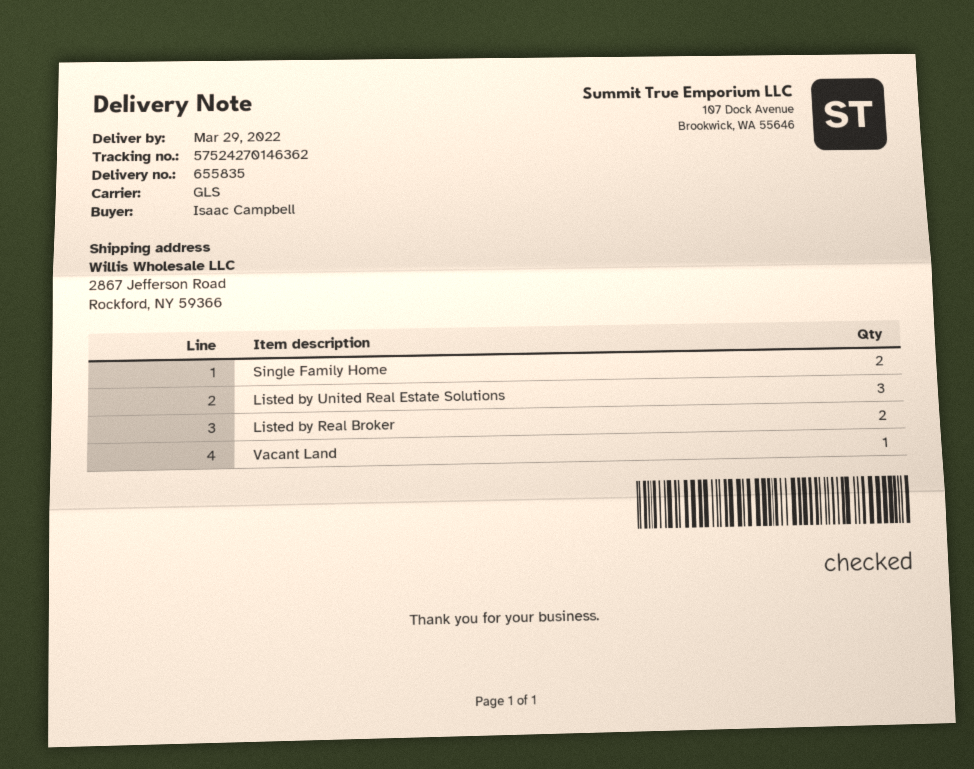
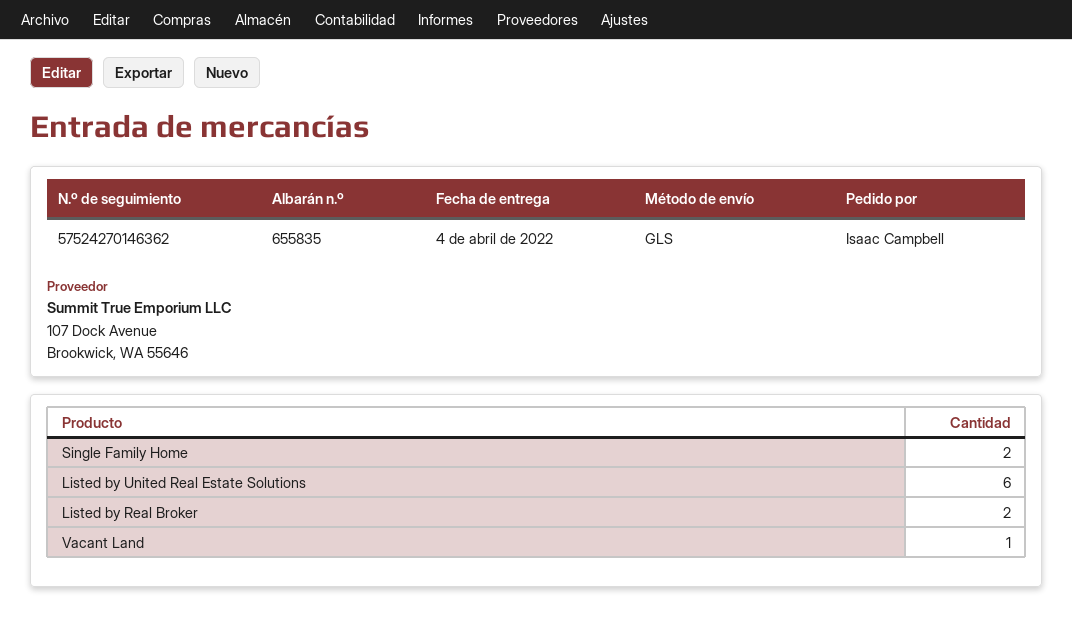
delivery date: 2022-03-29 -> 2022-04-04
Listed by United Real Estate Solutions: 3 -> 6

